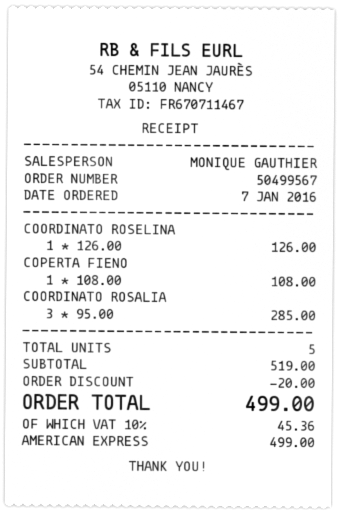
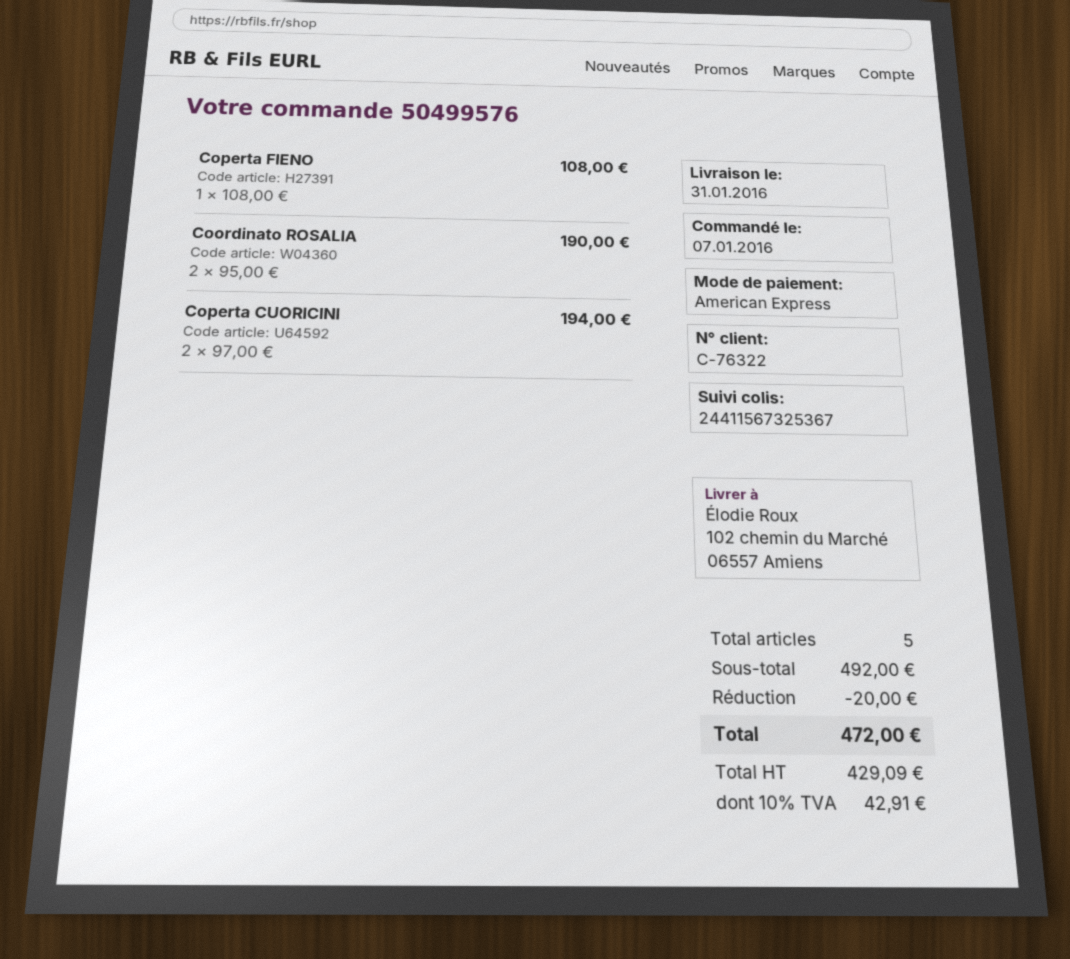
order number: 50499567 -> 50499576
COORDINATO ROSELINA: 1 x 126.00 = 126.00 -> none
COORDINATO ROSALIA: 3 x 95.00 = 285.00 -> 2 x 95.00 = 190.00
Coperta CUORICINI: none -> 2 x 97.00 = 194.00
subtotal: 519.00 -> 492.00
tax: 10% = 45.36 -> 10% = 42.91
total: 499.00 -> 472.00

